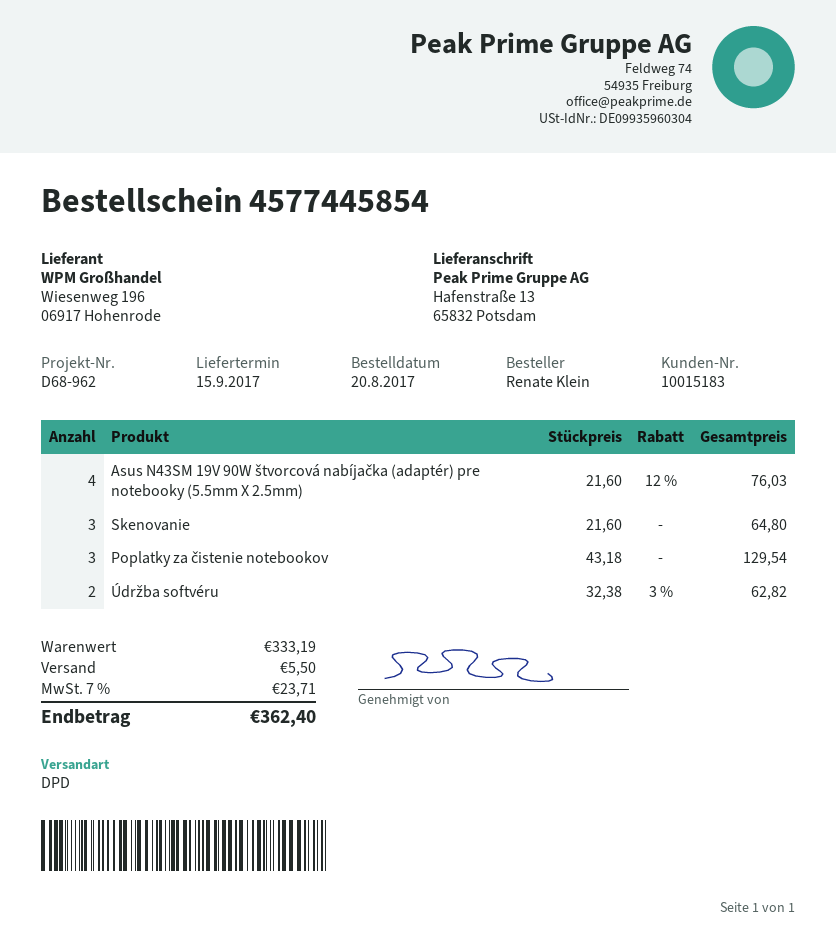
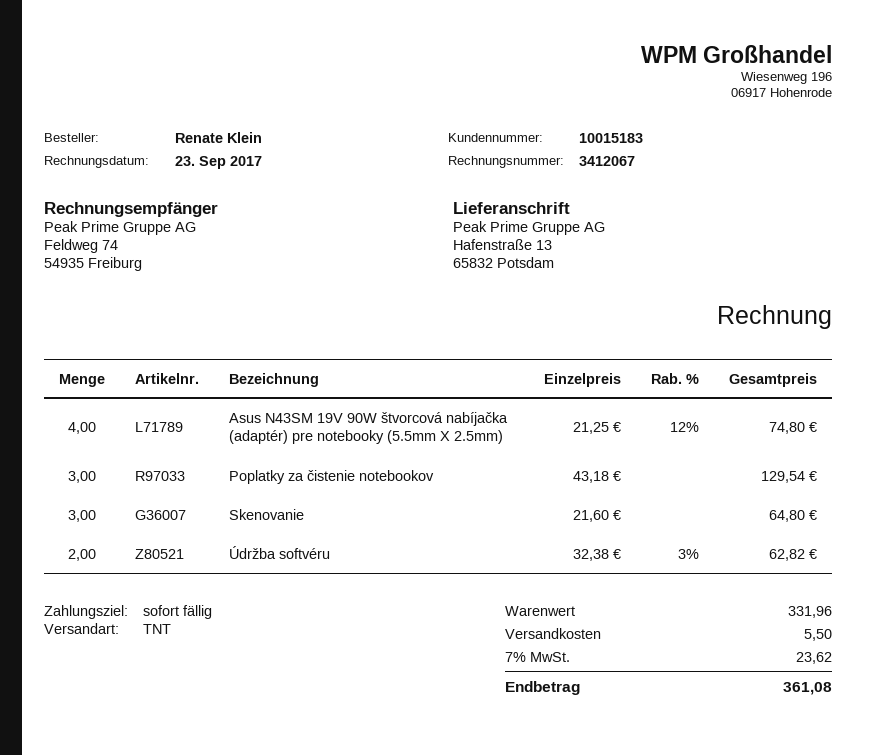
shipping method: DPD -> TNT
Asus N43SM 19V 90W štvorcová nabíjačka (adaptér) pre notebooky (5.5mm X 2.5mm): 4 x 21.60 - 12% = 76.03 -> 4 x 21.25 - 12% = 74.80
subtotal: 333.19 -> 331.96
tax: 7% = 23.71 -> 7% = 23.62
total: 362.40 -> 361.08

